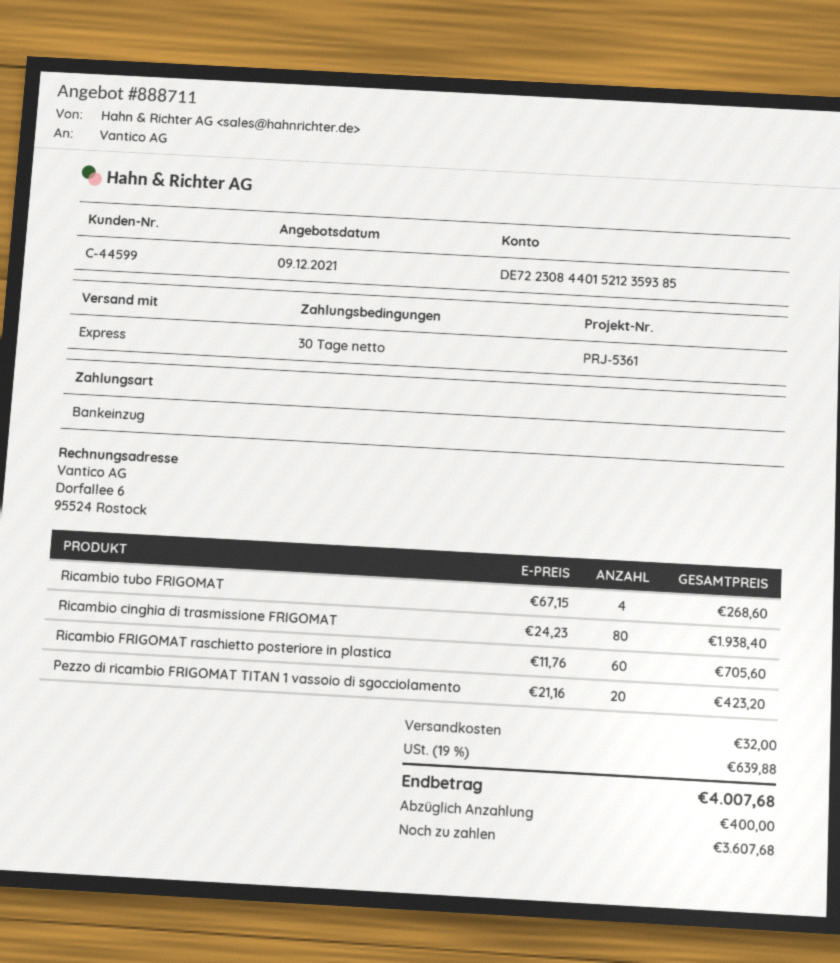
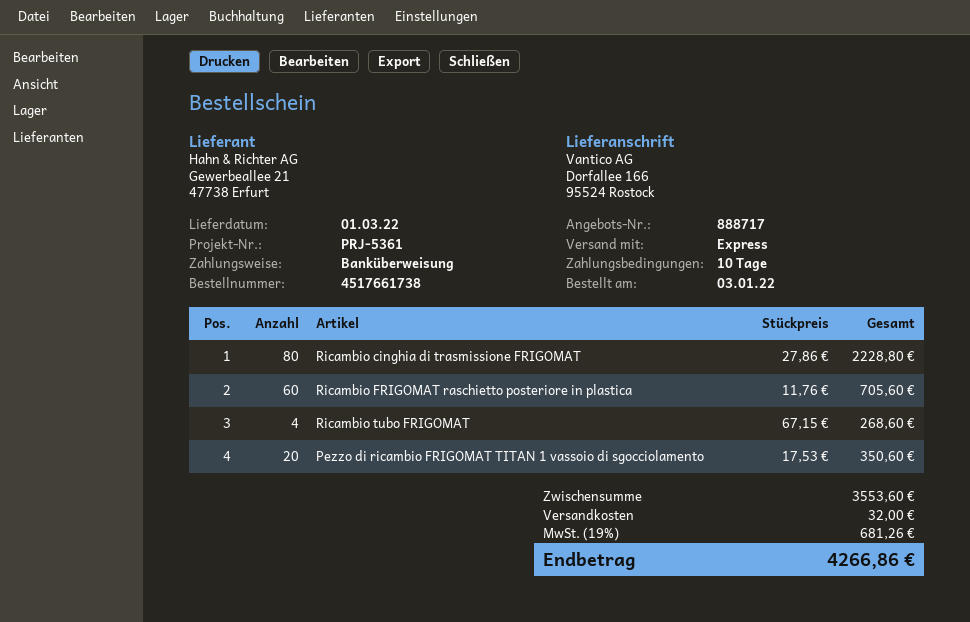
quote number: 888711 -> 888717
payment terms: 30 days -> 10 days
payment method: direct debit -> bank transfer
Ricambio cinghia di trasmissione FRIGOMAT: 80 x 24.23 = 1938.40 -> 80 x 27.86 = 2228.80
Pezzo di ricambio FRIGOMAT TITAN 1 vassoio di sgocciolamento: 20 x 21.16 = 423.20 -> 20 x 17.53 = 350.60
tax: 19% = 639.88 -> 19% = 681.26
total: 4007.68 -> 4266.86

